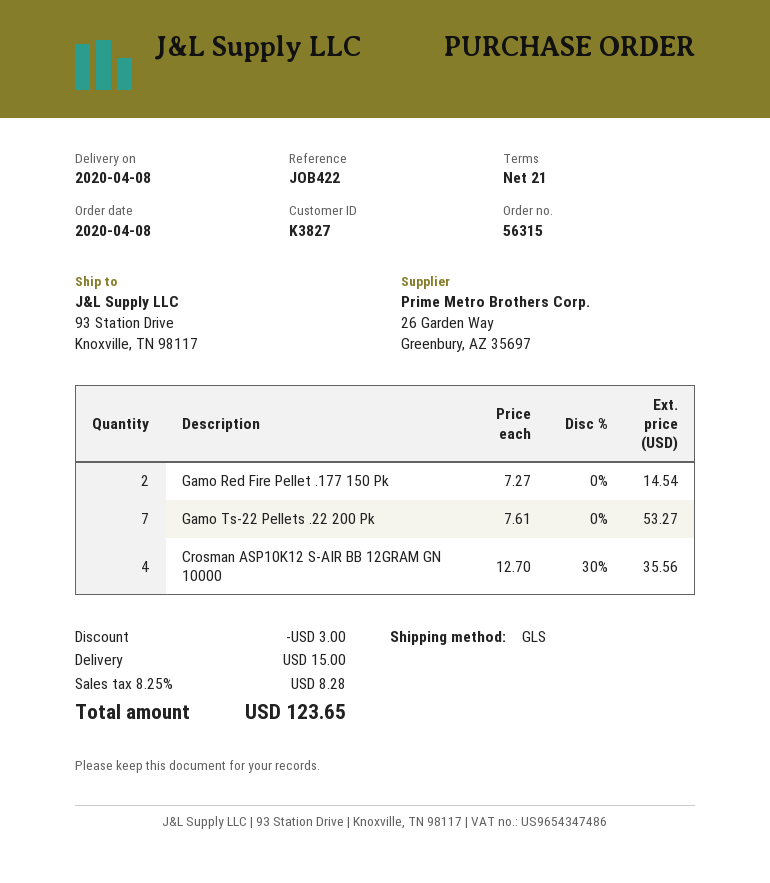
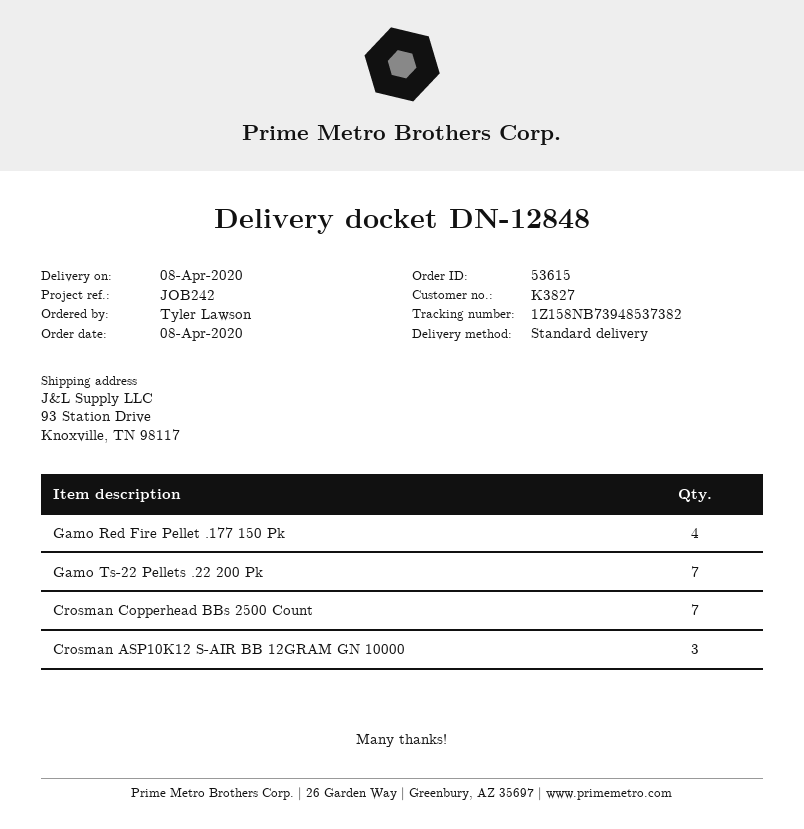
order number: 56315 -> 53615
reference: JOB422 -> JOB242
shipping method: GLS -> standard
Gamo Red Fire Pellet .177 150 Pk: 2 -> 4
Crosman ASP10K12 S-AIR BB 12GRAM GN 10000: 4 -> 3
Crosman Copperhead BBs 2500 Count: none -> 7

